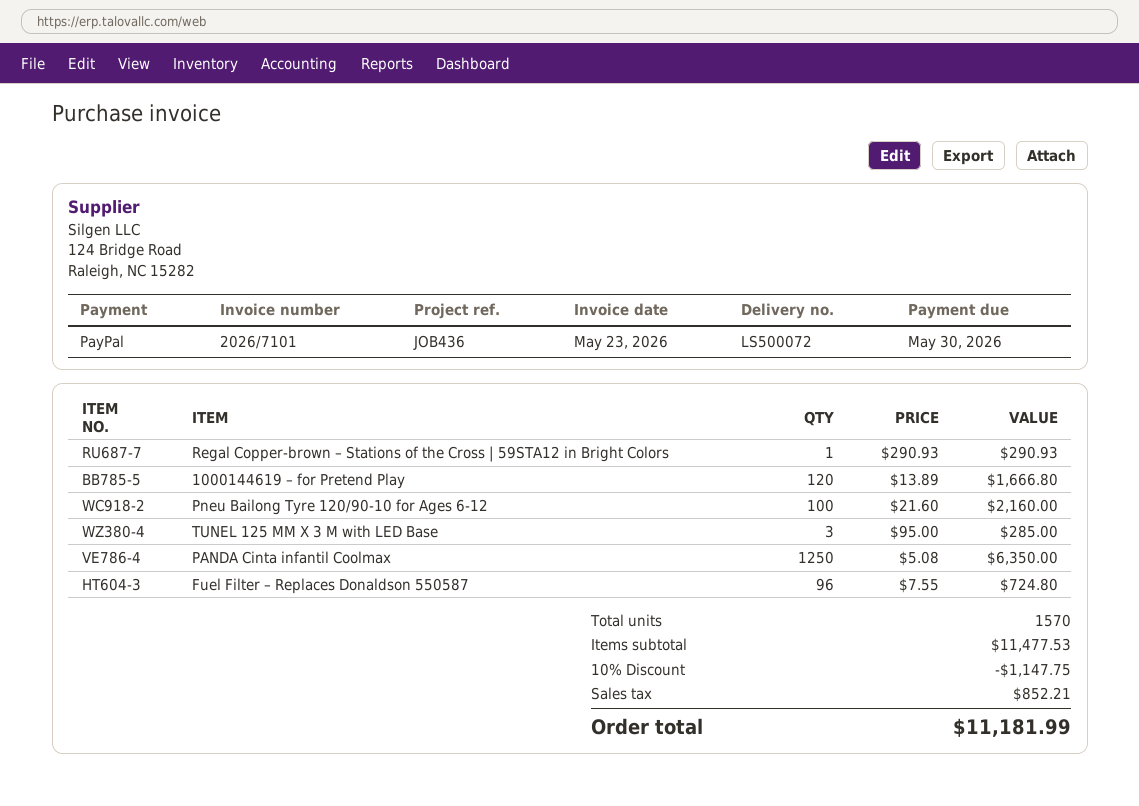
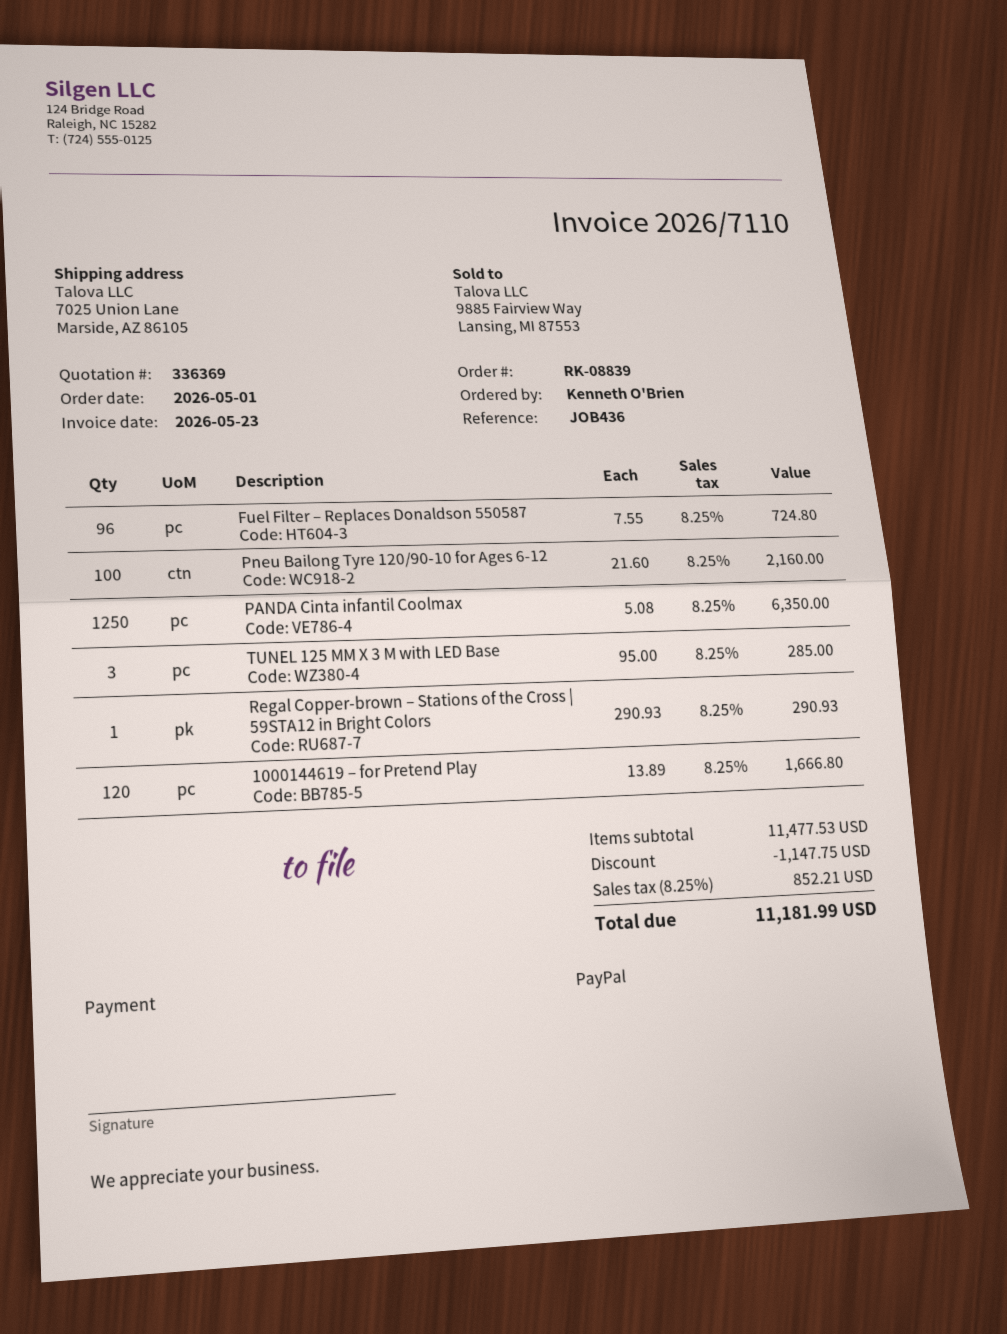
invoice number: 2026/7101 -> 2026/7110

